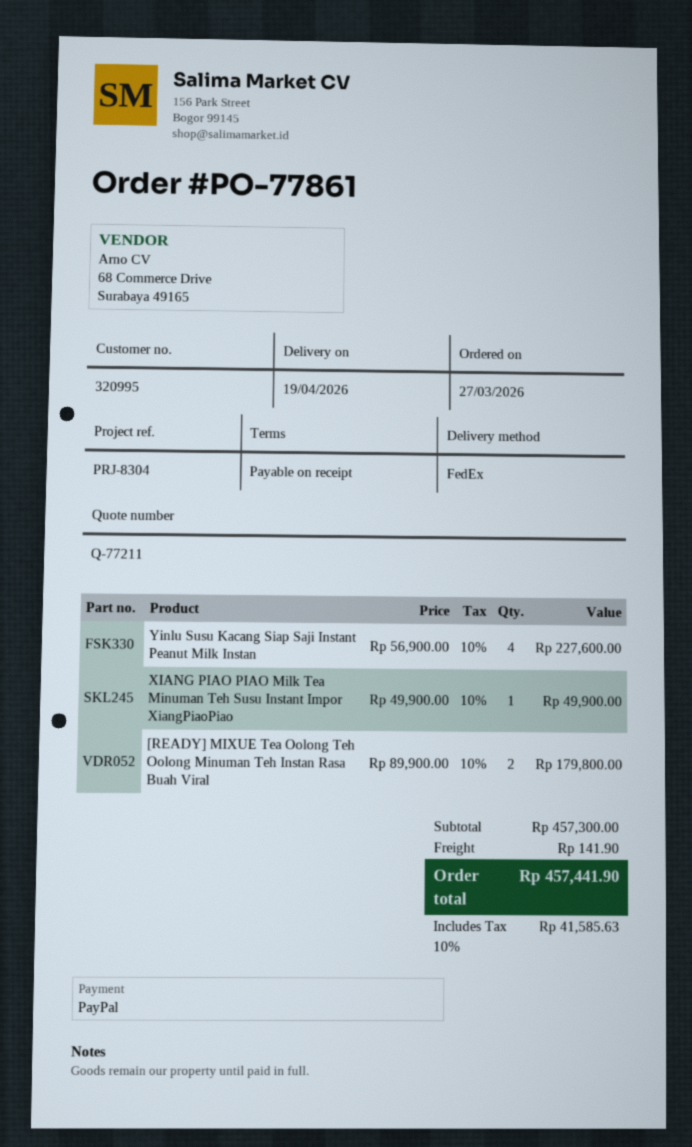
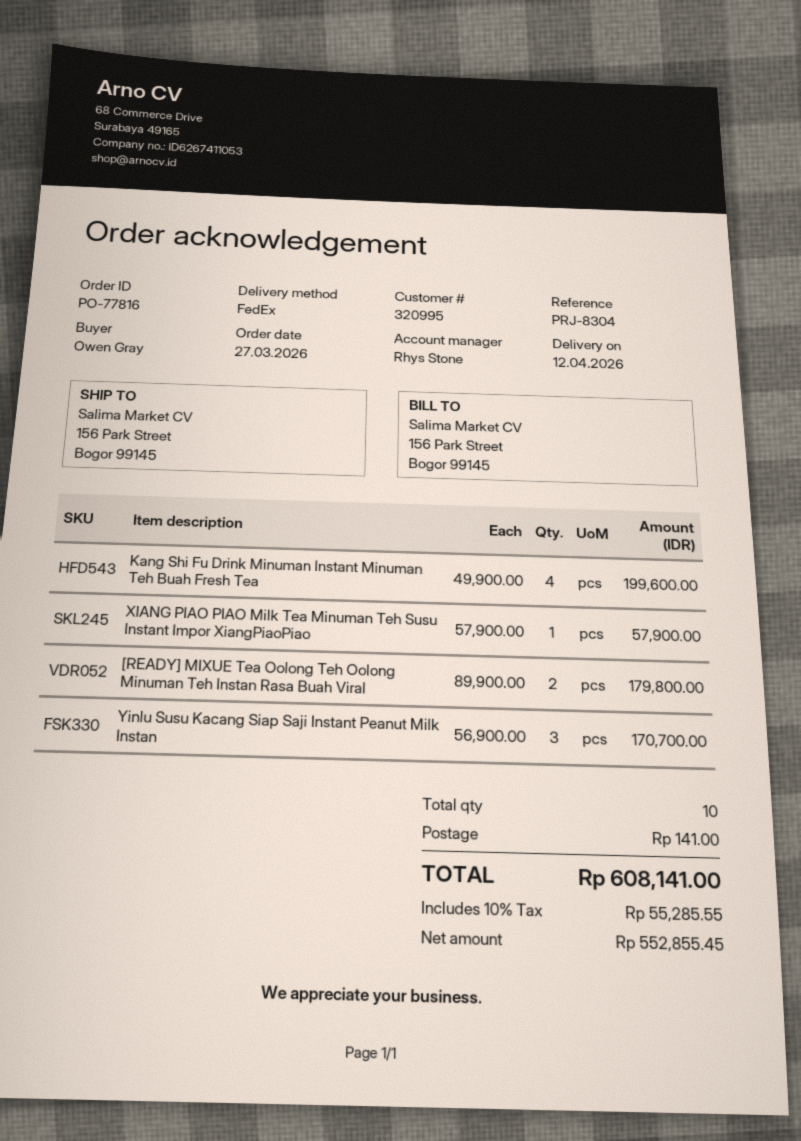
order number: PO-77861 -> PO-77816
delivery date: 2026-04-19 -> 2026-04-12
Yinlu Susu Kacang Siap Saji Instant Peanut Milk Instan: 4 x 56900.00 = 227600.00 -> 3 x 56900.00 = 170700.00
XIANG PIAO PIAO Milk Tea Minuman Teh Susu Instant Impor XiangPiaoPiao: 1 x 49900.00 = 49900.00 -> 1 x 57900.00 = 57900.00
Kang Shi Fu Drink Minuman Instant Minuman Teh Buah Fresh Tea: none -> 4 x 49900.00 = 199600.00
shipping: 141.90 -> 141.00
tax: 10% = 41585.63 -> 10% = 55285.55
total: 457441.90 -> 608141.00

